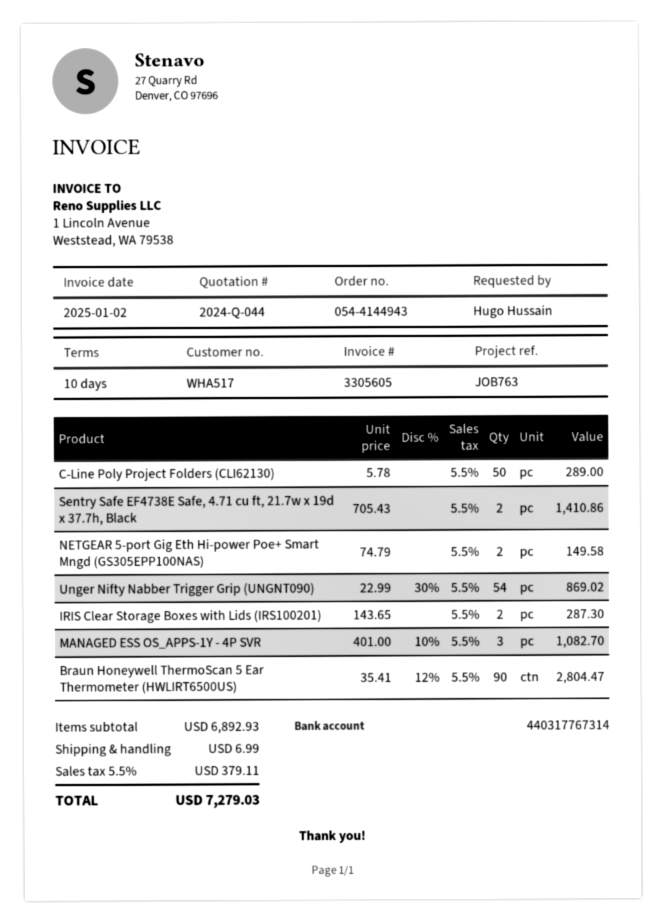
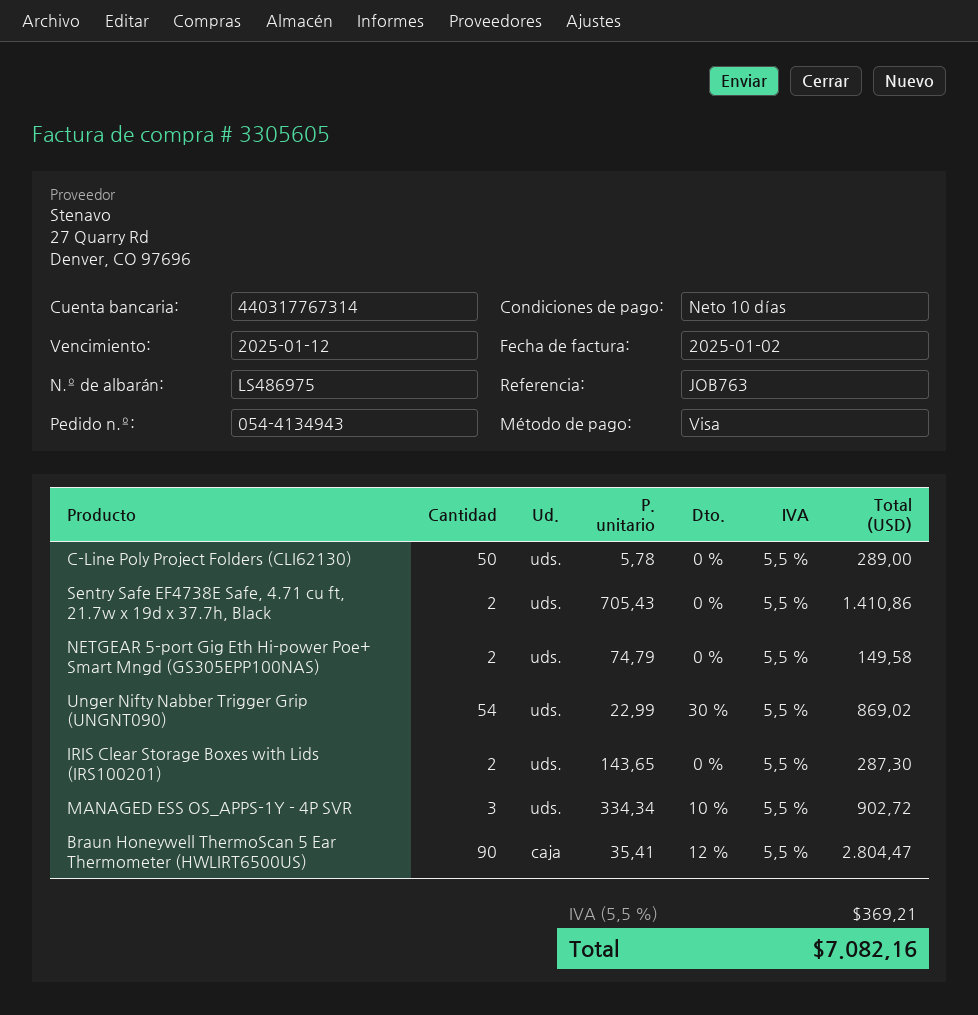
order number: 054-4144943 -> 054-4134943
MANAGED ESS OS_APPS-1Y - 4P SVR: 3 x 401.00 - 10% = 1082.70 -> 3 x 334.34 - 10% = 902.72
shipping: 6.99 -> none
tax: 5.5% = 379.11 -> 5.5% = 369.21
total: 7279.03 -> 7082.16

